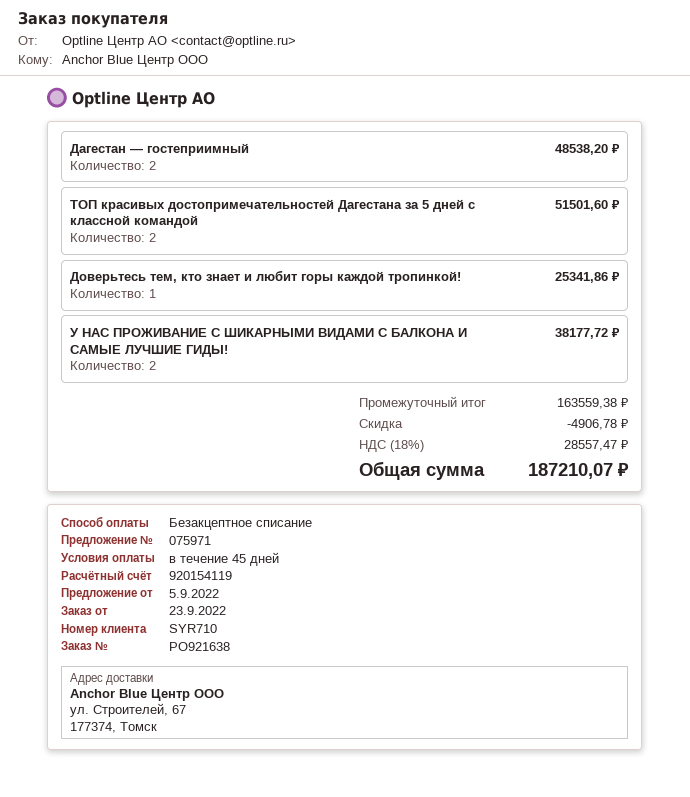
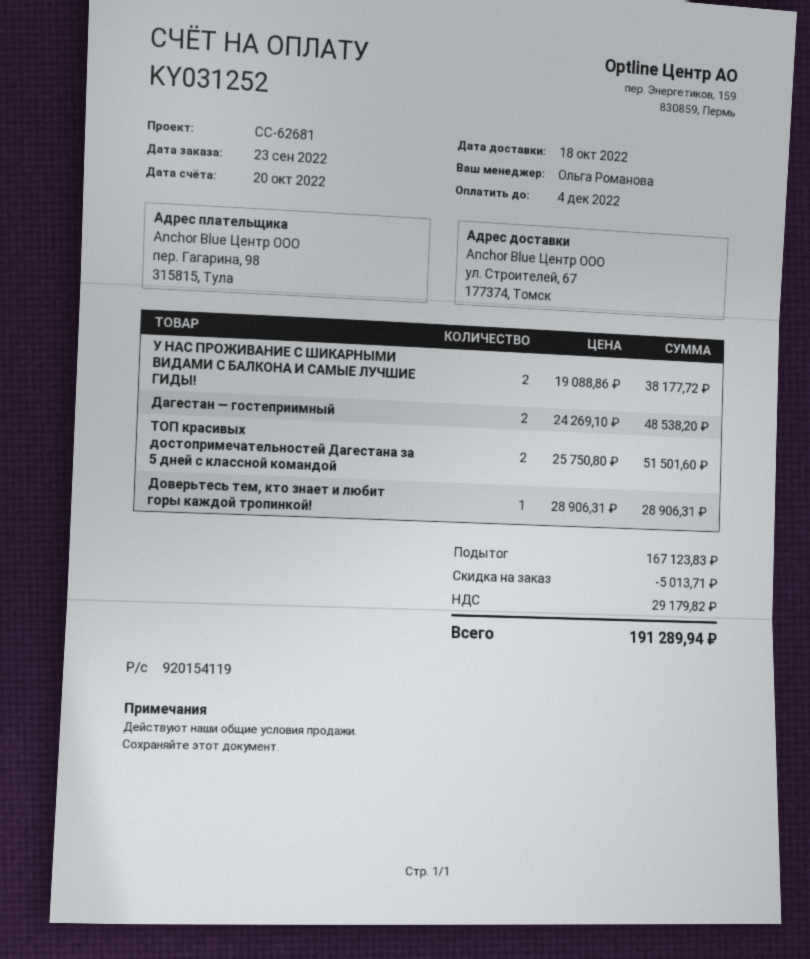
Доверьтесь тем, кто знает и любит горы каждой тропинкой!: 1 for 25341.86 -> 1 for 28906.31
subtotal: 163559.38 -> 167123.83
discount: 4906.78 -> 5013.71
tax: 28557.47 -> 29179.82
total: 187210.07 -> 191289.94

